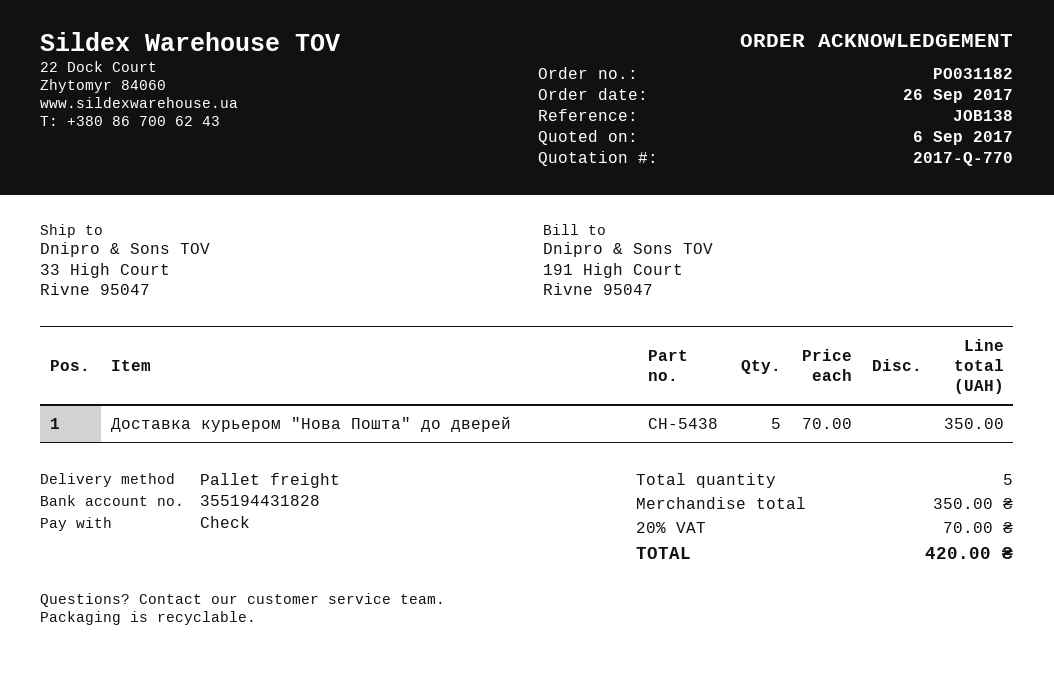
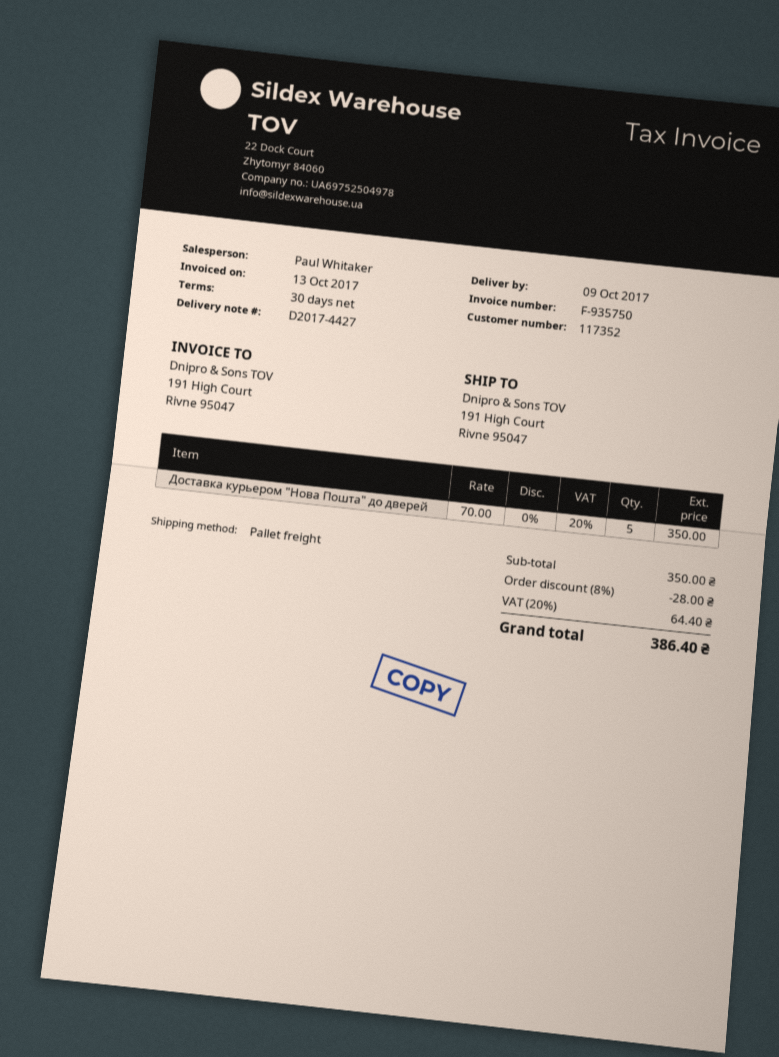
ship to: 33 High Court, Rivne 95047 -> 191 High Court, Rivne 95047
discount: none -> 8% = 28.00
tax: 20% = 70.00 -> 20% = 64.40
total: 420.00 -> 386.40

